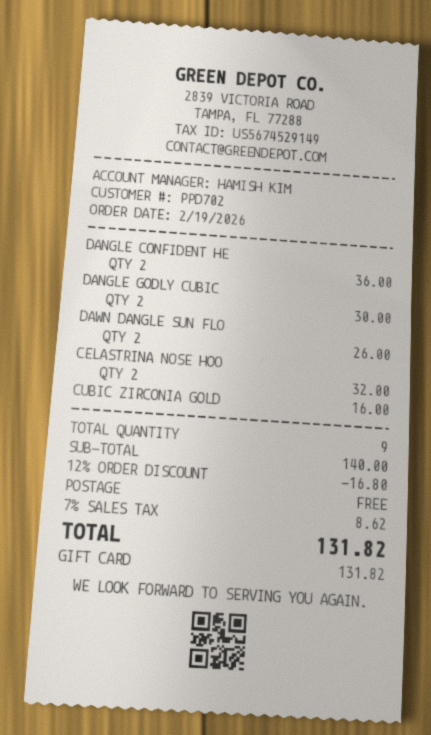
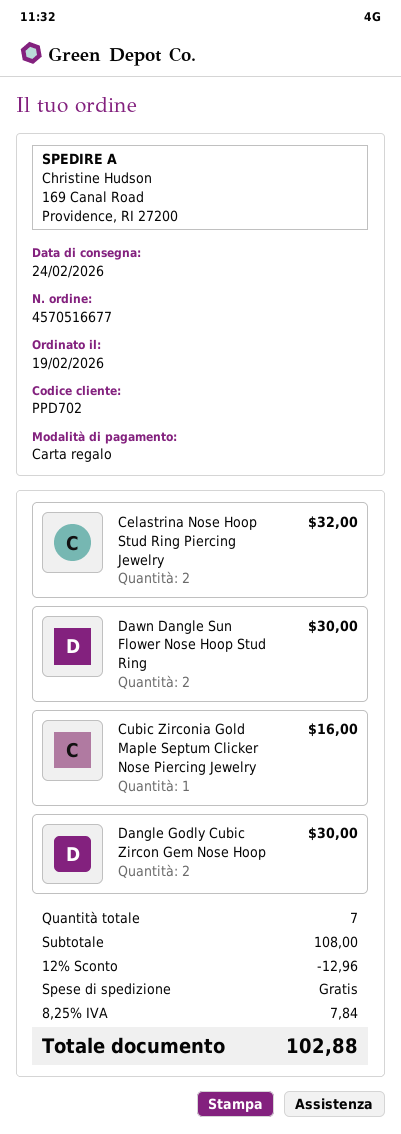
DANGLE CONFIDENT HE: 2 for 36.00 -> none
DAWN DANGLE SUN FLO: 2 for 26.00 -> 2 for 30.00
total quantity: 9 -> 7
subtotal: 140.00 -> 108.00
discount: 12% = 16.80 -> 12% = 12.96
tax: 7% = 8.62 -> 8.25% = 7.84
total: 131.82 -> 102.88

